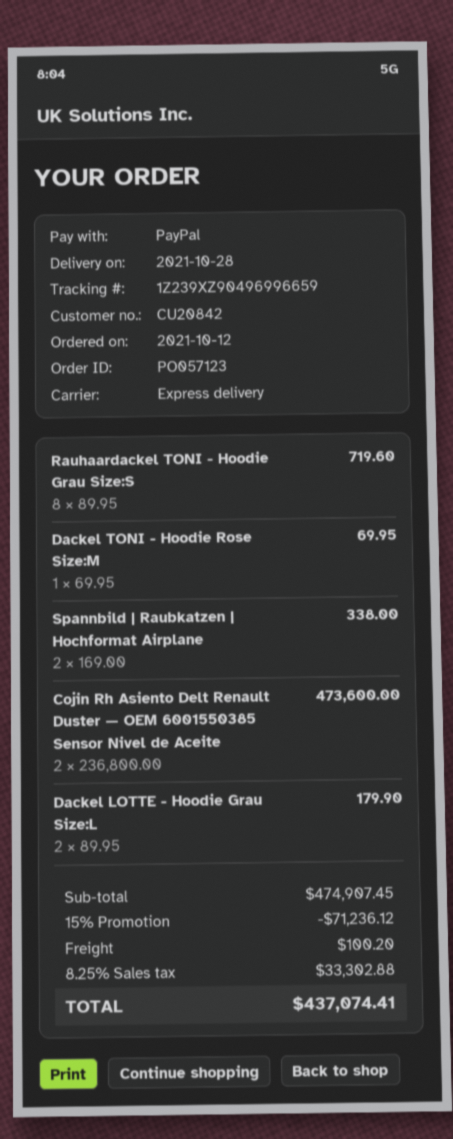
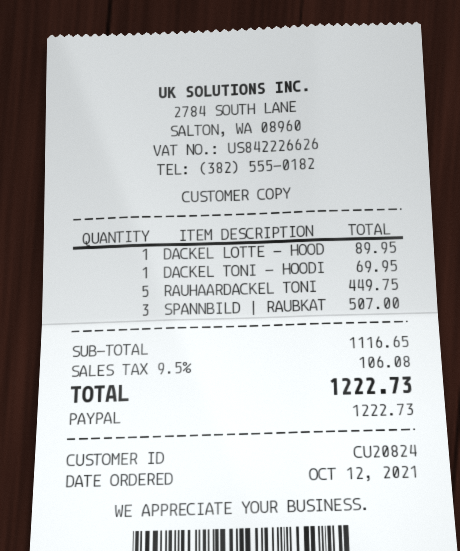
customer number: CU20842 -> CU20824
Rauhaardackel TONI - Hoodie Grau Size:S: 8 for 719.60 -> 5 for 449.75
Spannbild | Raubkatzen | Hochformat Airplane: 2 for 338.00 -> 3 for 507.00
Cojin Rh Asiento Delt Renault Duster — OEM 6001550385 Sensor Nivel de Aceite: 2 for 473600.00 -> none
Dackel LOTTE - Hoodie Grau Size:L: 2 for 179.90 -> 1 for 89.95
subtotal: 474907.45 -> 1116.65
discount: 15% = 71236.12 -> none
shipping: 100.20 -> none
tax: 8.25% = 33302.88 -> 9.5% = 106.08
total: 437074.41 -> 1222.73

